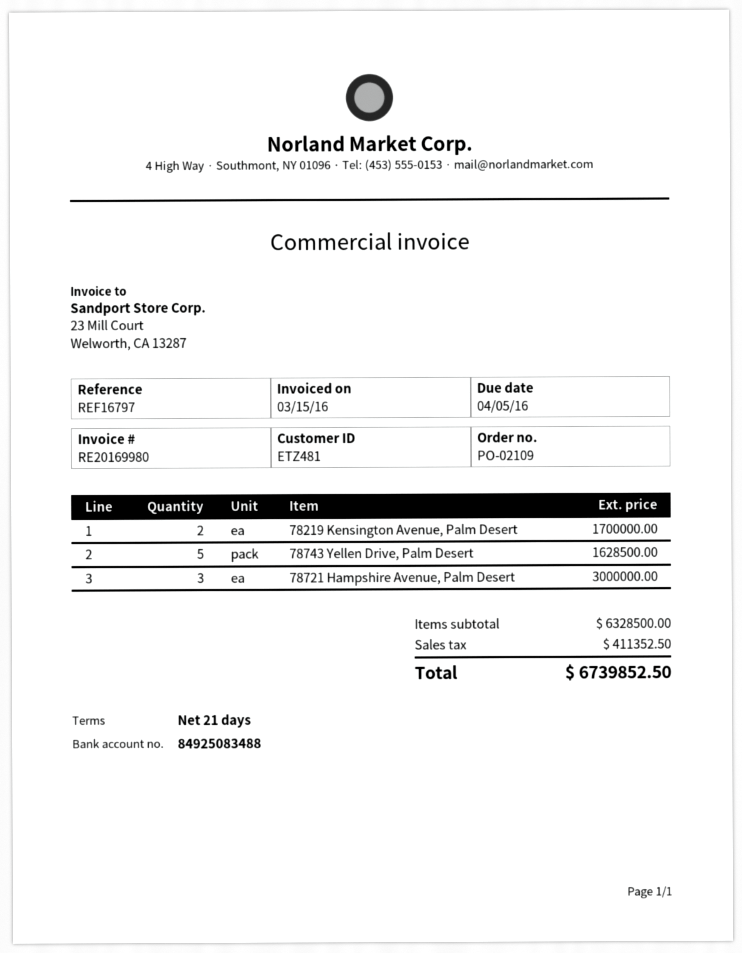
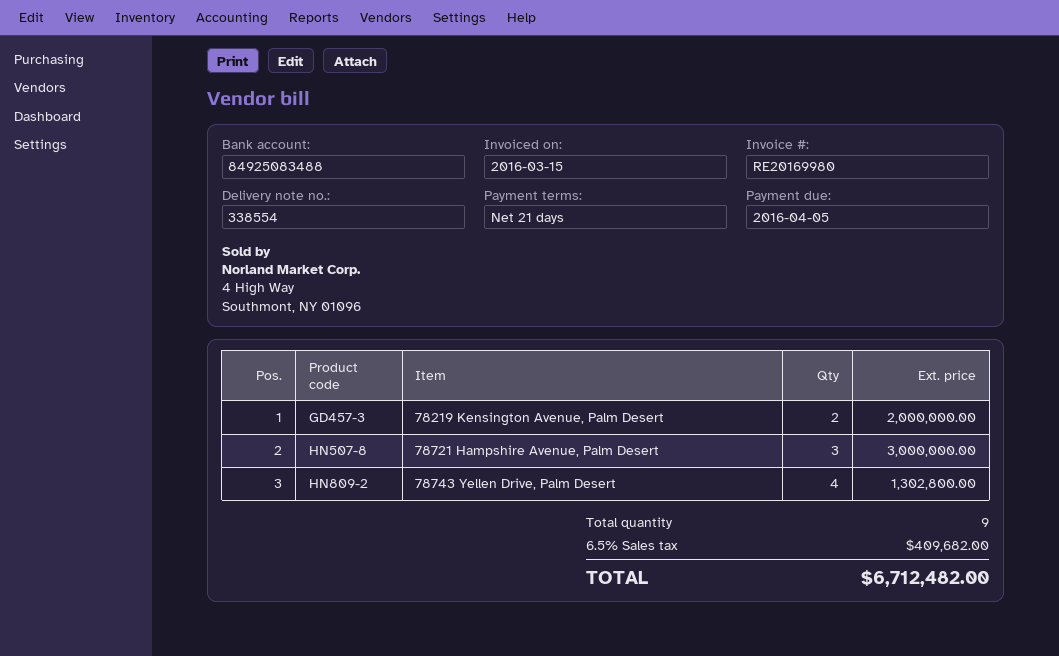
78219 Kensington Avenue, Palm Desert: 2 for 1700000.00 -> 2 for 2000000.00
78743 Yellen Drive, Palm Desert: 5 for 1628500.00 -> 4 for 1302800.00
tax: 411352.50 -> 409682.00
total: 6739852.50 -> 6712482.00

